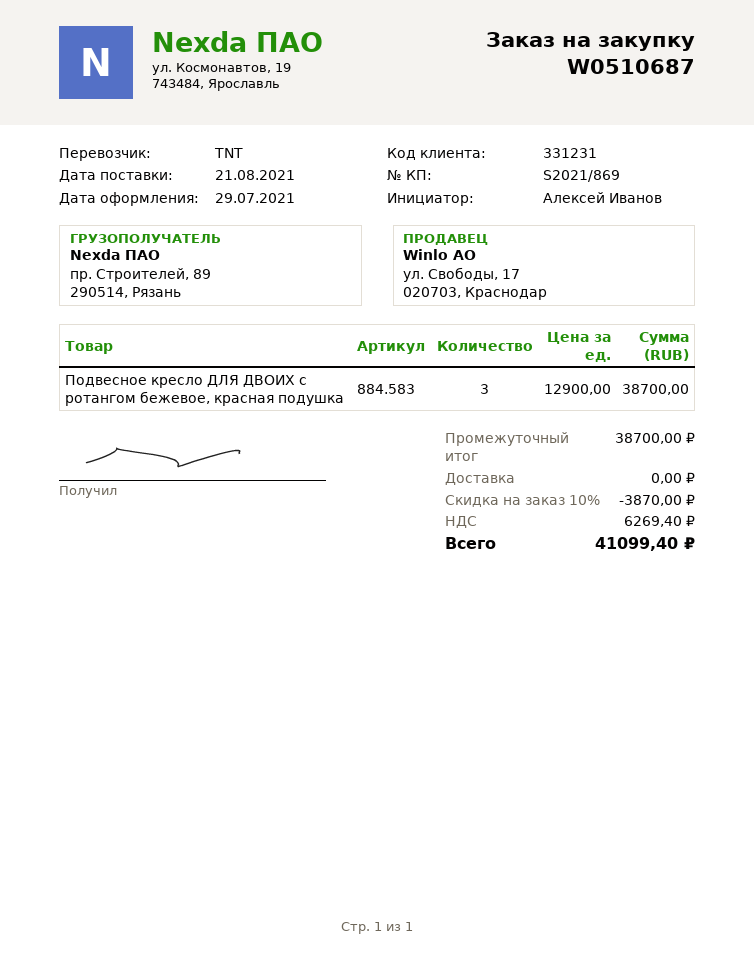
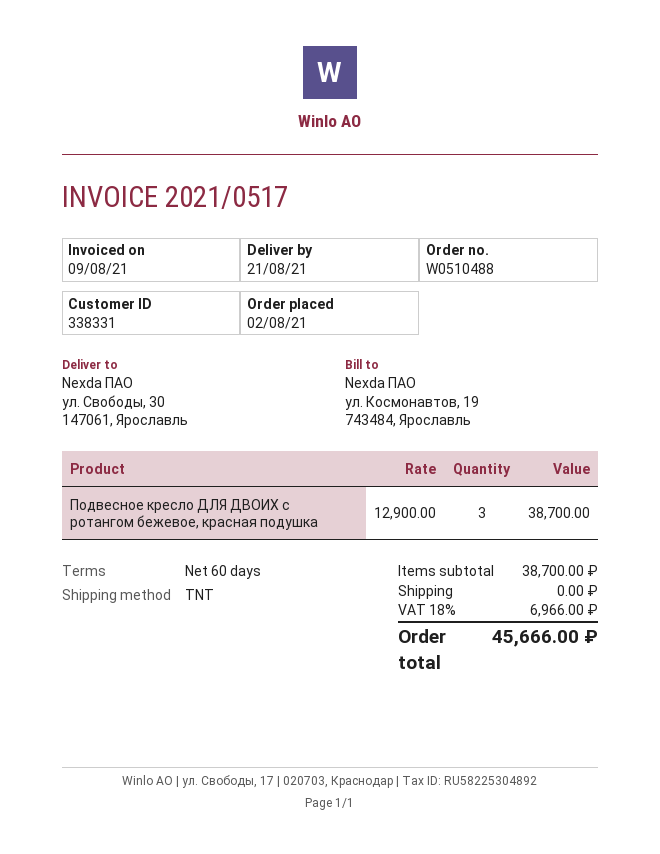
order number: W0510687 -> W0510488
order date: 2021-07-29 -> 2021-08-02
customer number: 331231 -> 338331
ship to: пр. Строителей, 89, 290514, Рязань -> ул. Свободы, 30, 147061, Ярославль
discount: 10% = 3870.00 -> none
tax: 6269.40 -> 6966.00
total: 41099.40 -> 45666.00

